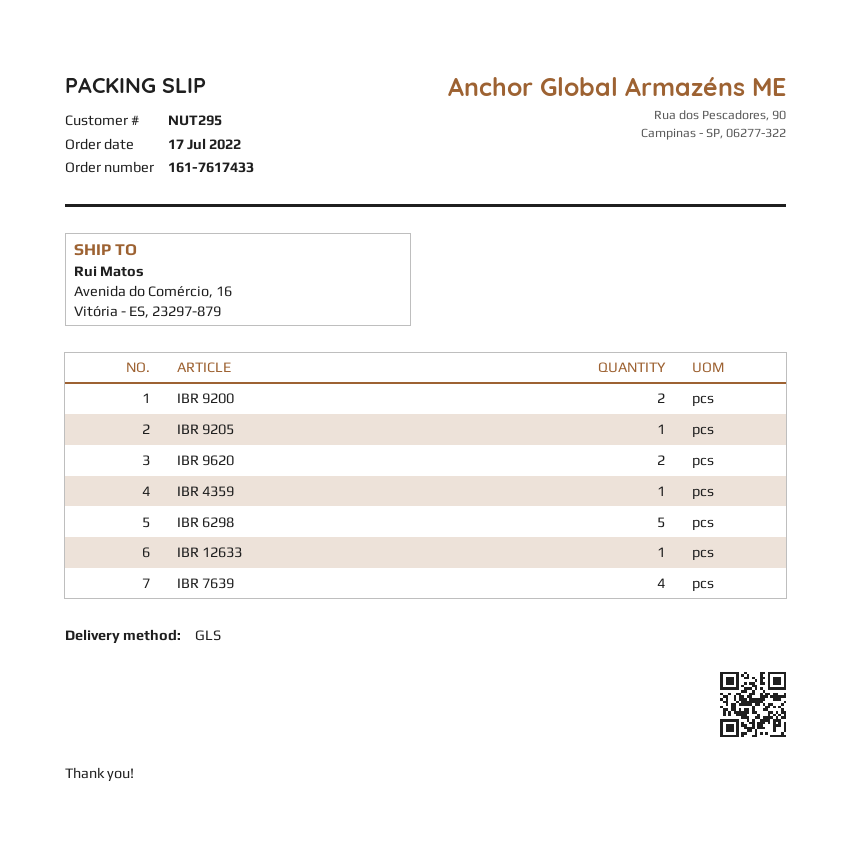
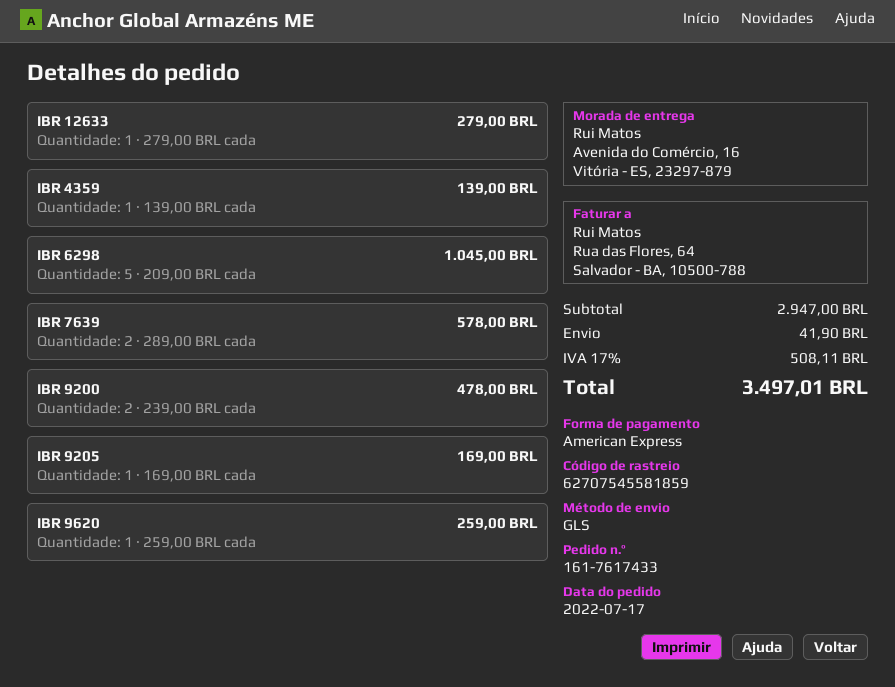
IBR 9620: 2 -> 1
IBR 7639: 4 -> 2

